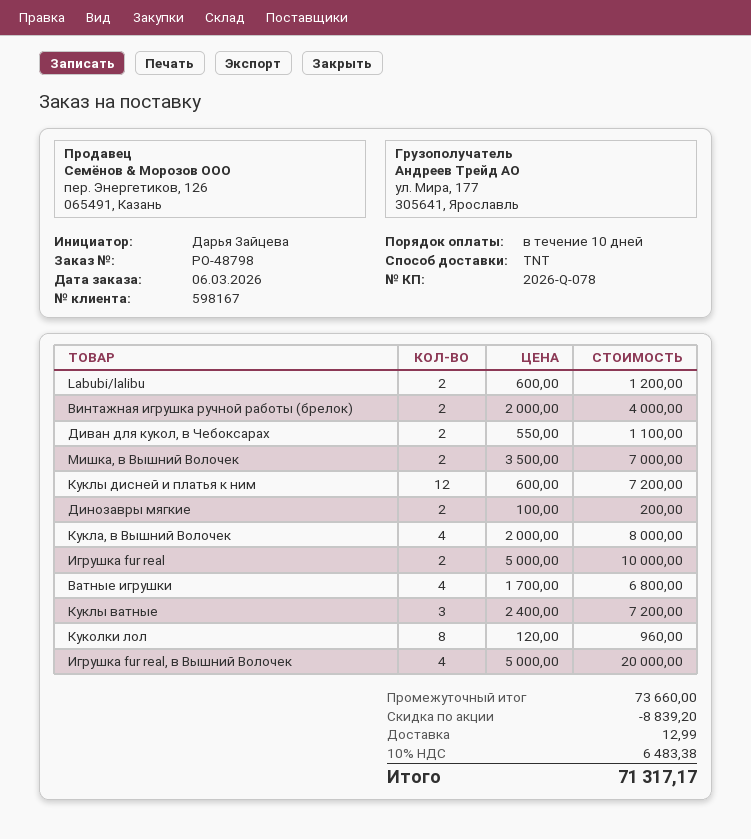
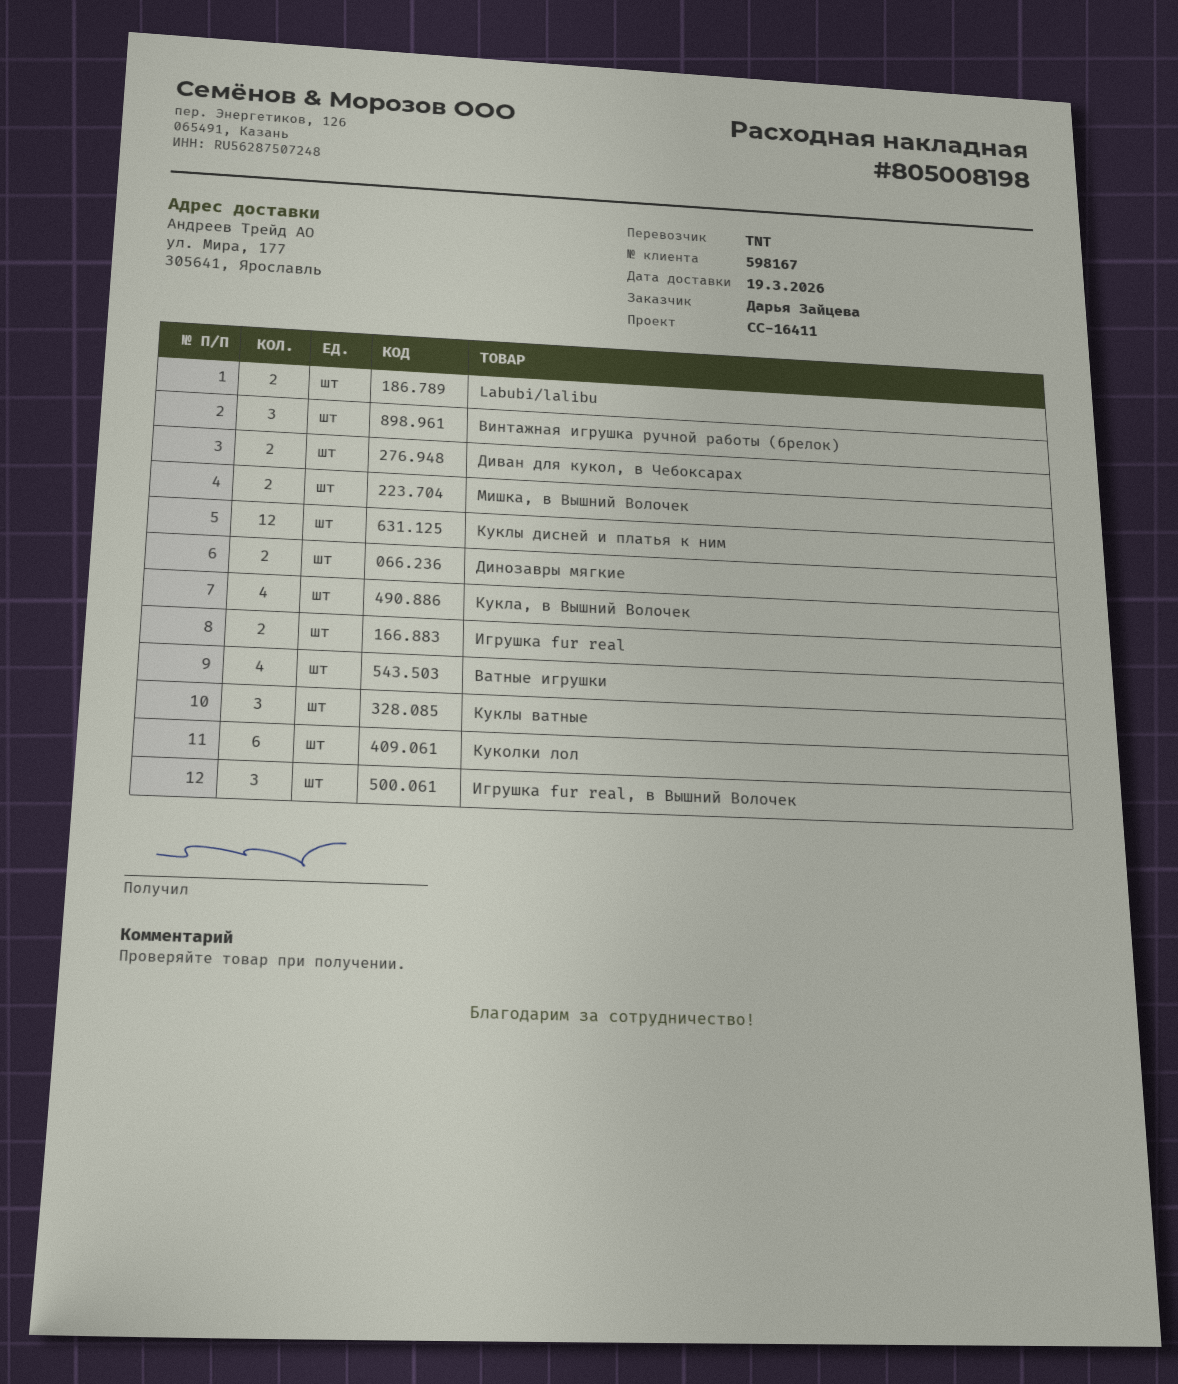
Винтажная игрушка ручной работы (брелок): 2 -> 3
Куколки лол: 8 -> 6
Игрушка fur real, в Вышний Волочек: 4 -> 3

